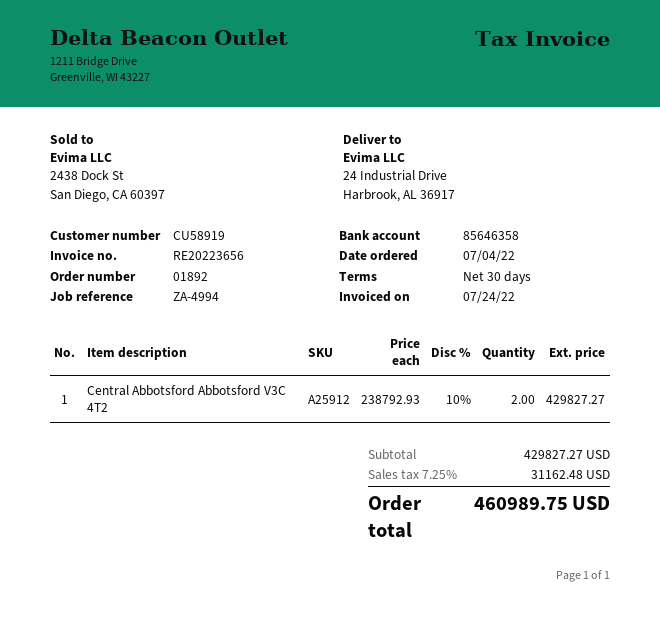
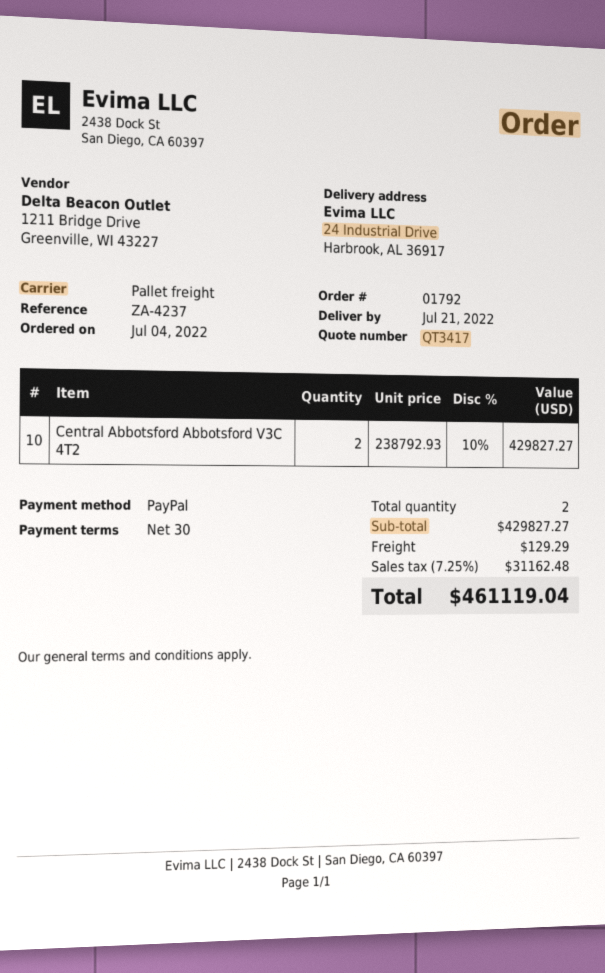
order number: 01892 -> 01792
reference: ZA-4994 -> ZA-4237
shipping: none -> 129.29
total: 460989.75 -> 461119.04

